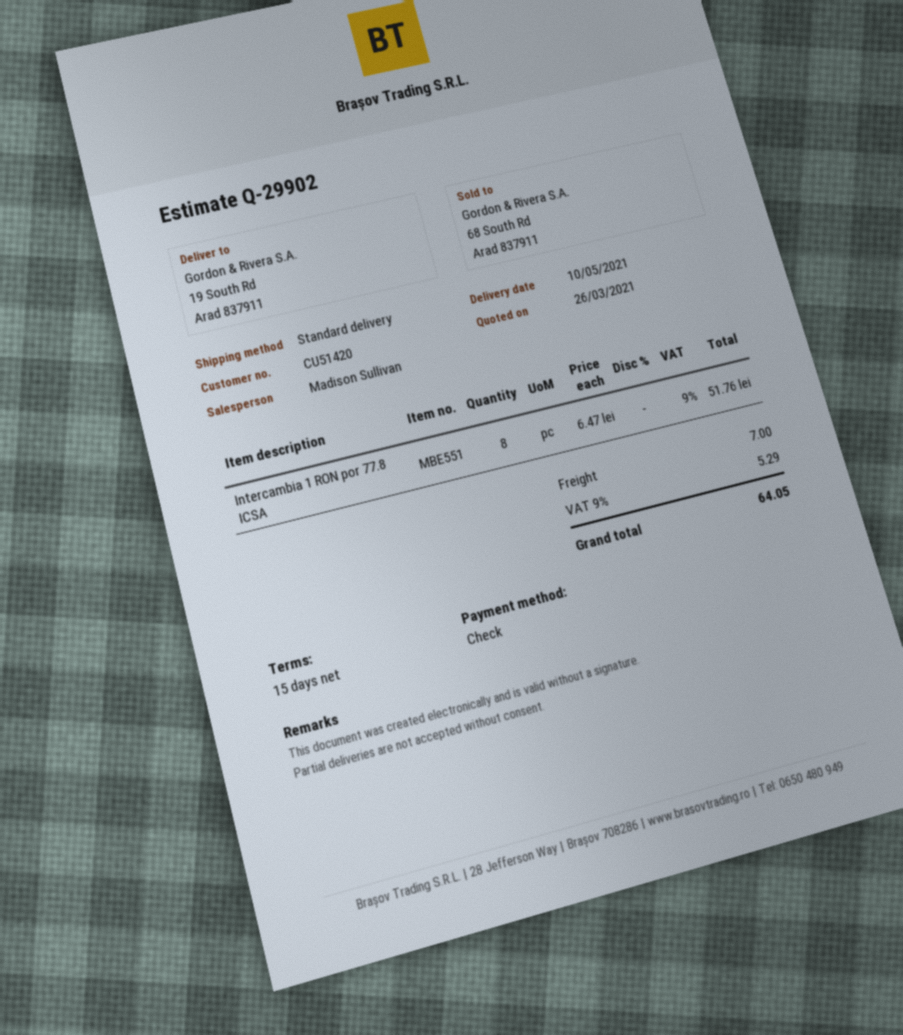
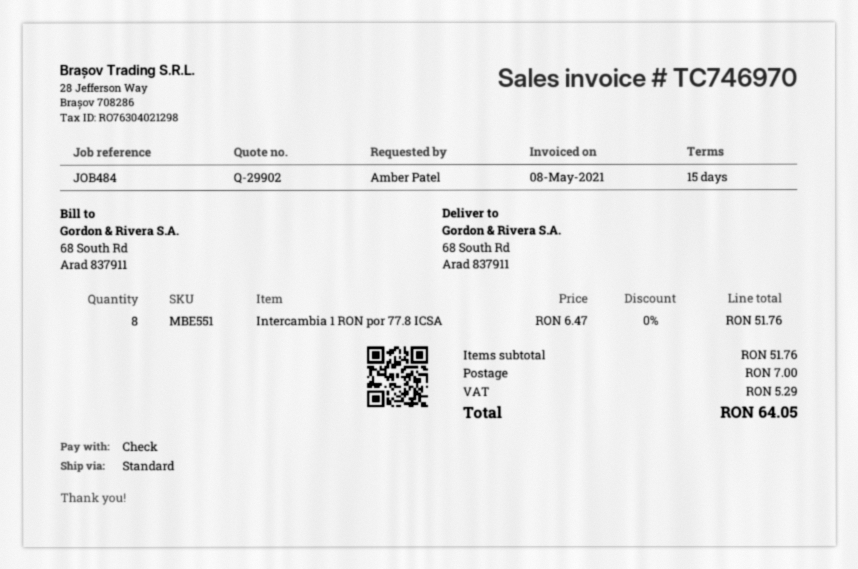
ship to: 19 South Rd, Arad 837911 -> 68 South Rd, Arad 837911

